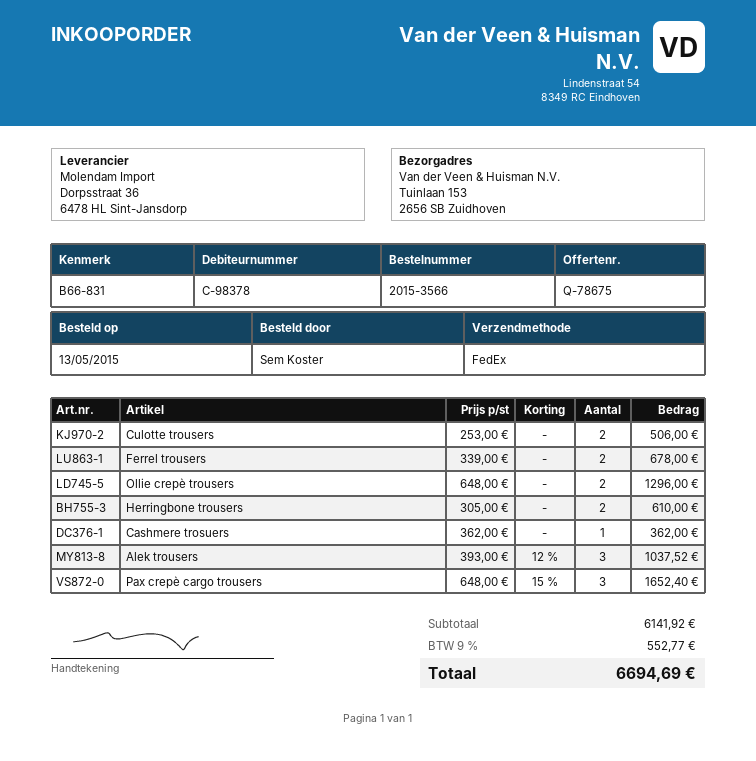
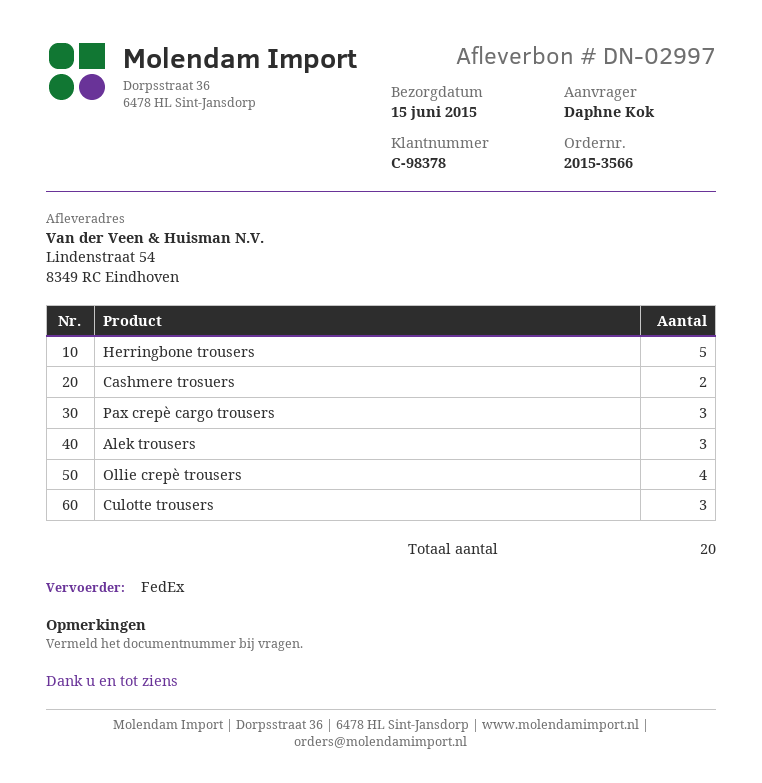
ordered by: Sem Koster -> Daphne Kok
ship to: Tuinlaan 153, 2656 SB Zuidhoven -> Lindenstraat 54, 8349 RC Eindhoven
Culotte trousers: 2 -> 3
Ferrel trousers: 2 -> none
Ollie crepè trousers: 2 -> 4
Herringbone trousers: 2 -> 5
Cashmere trosuers: 1 -> 2

